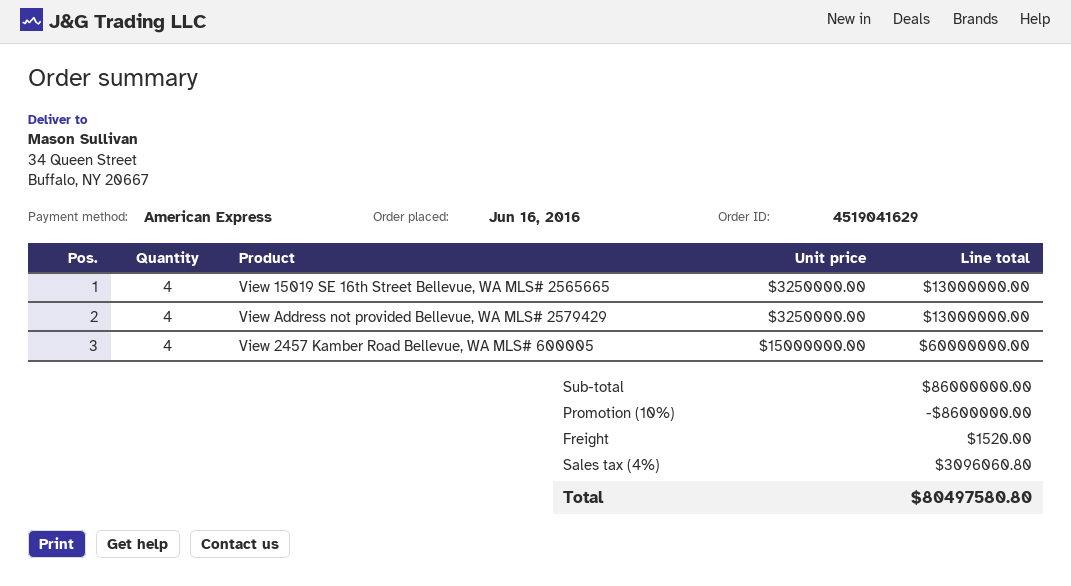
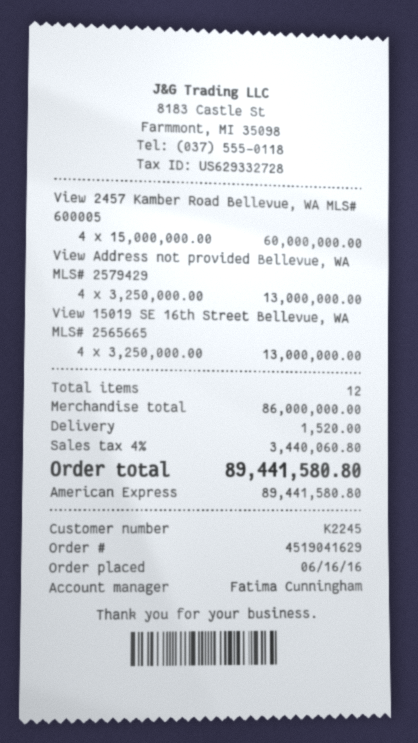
discount: 10% = 8600000.00 -> none
tax: 4% = 3096060.80 -> 4% = 3440060.80
total: 80497580.80 -> 89441580.80

